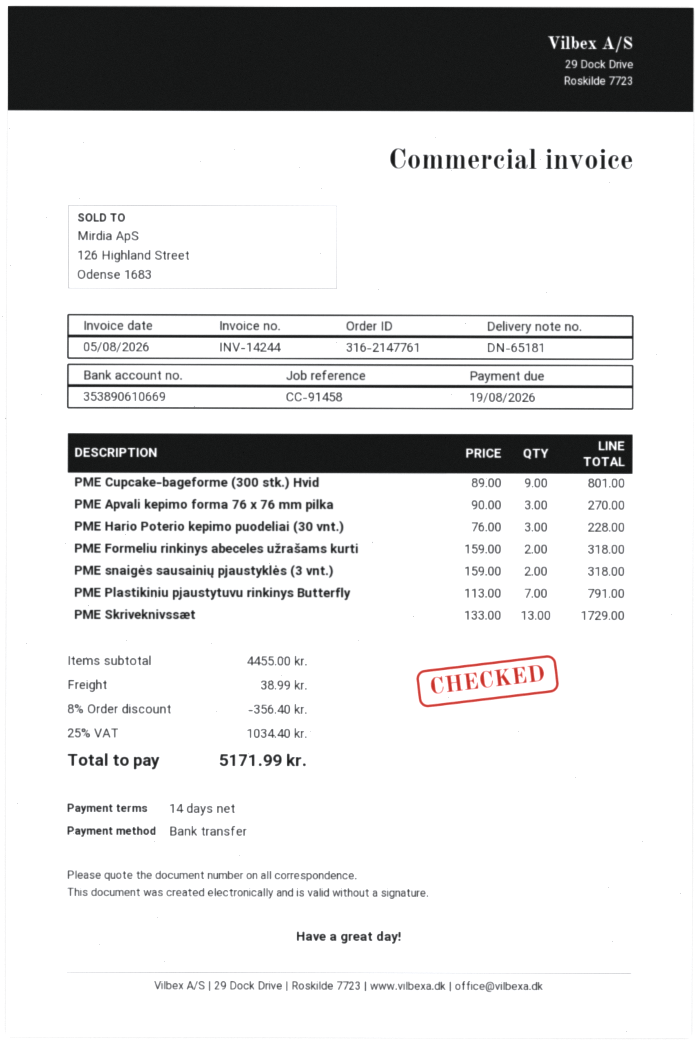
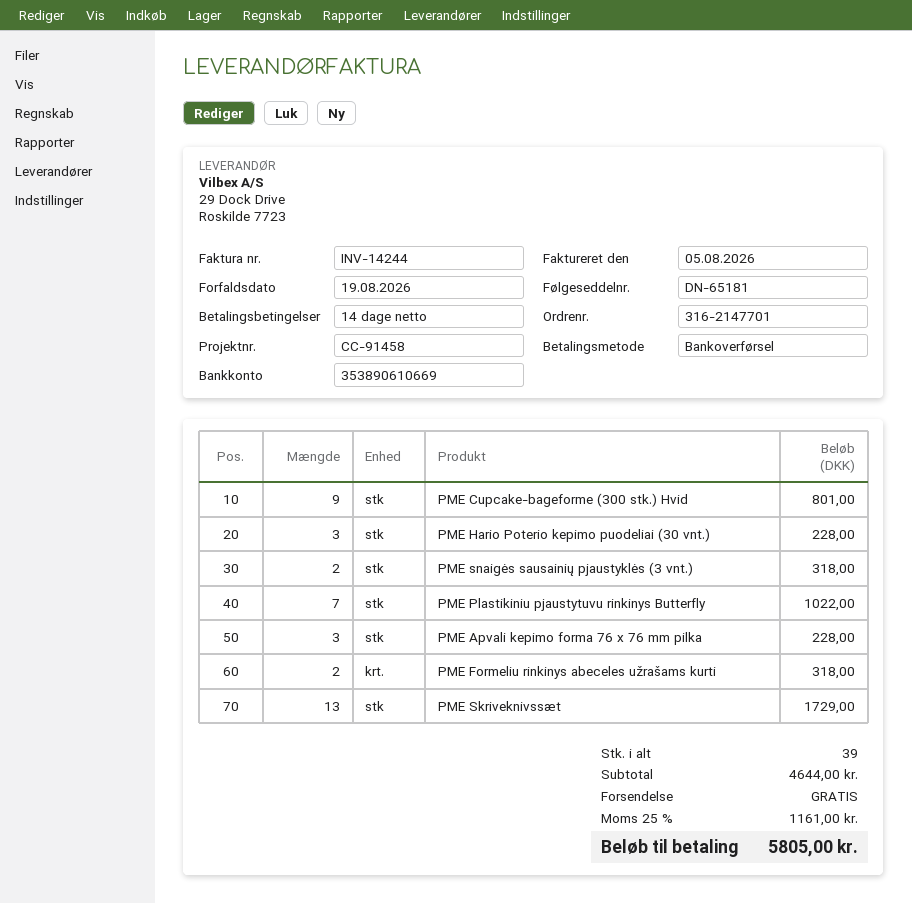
order number: 316-2147761 -> 316-2147701
PME Apvali kepimo forma 76 x 76 mm pilka: 3 for 270.00 -> 3 for 228.00
PME Plastikiniu pjaustytuvu rinkinys Butterfly: 7 for 791.00 -> 7 for 1022.00
subtotal: 4455.00 -> 4644.00
discount: 8% = 356.40 -> none
shipping: 38.99 -> 0.00
tax: 25% = 1034.40 -> 25% = 1161.00
total: 5171.99 -> 5805.00

